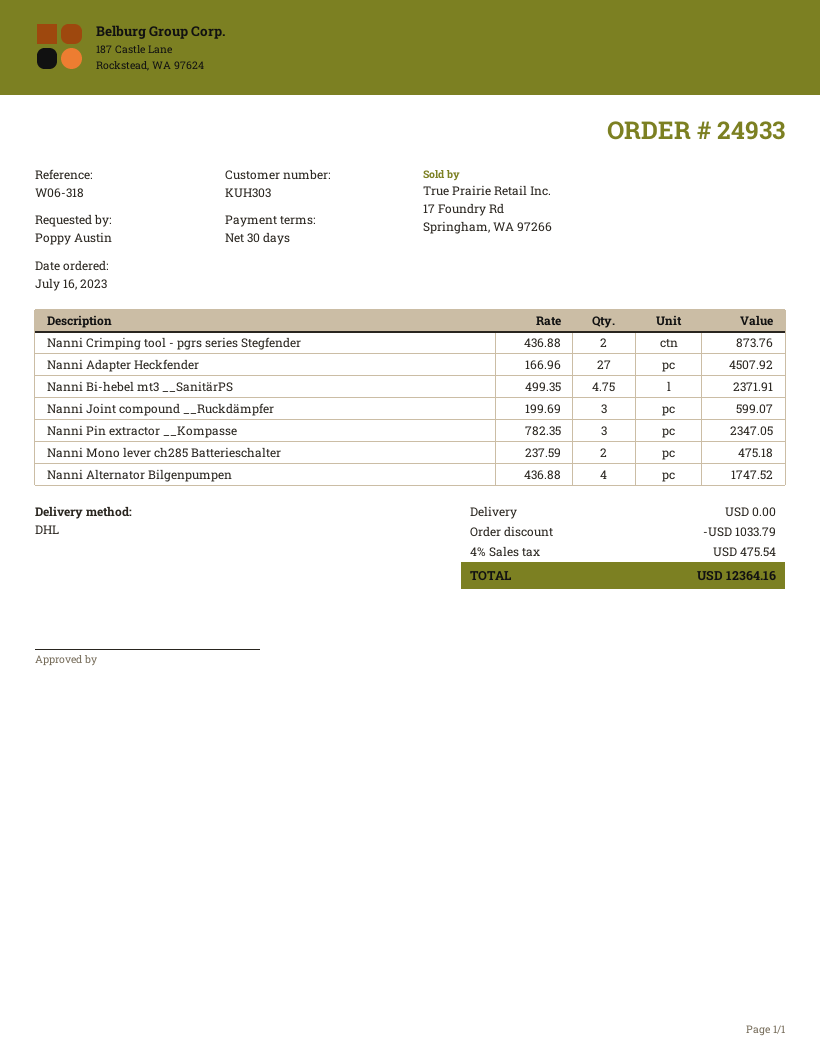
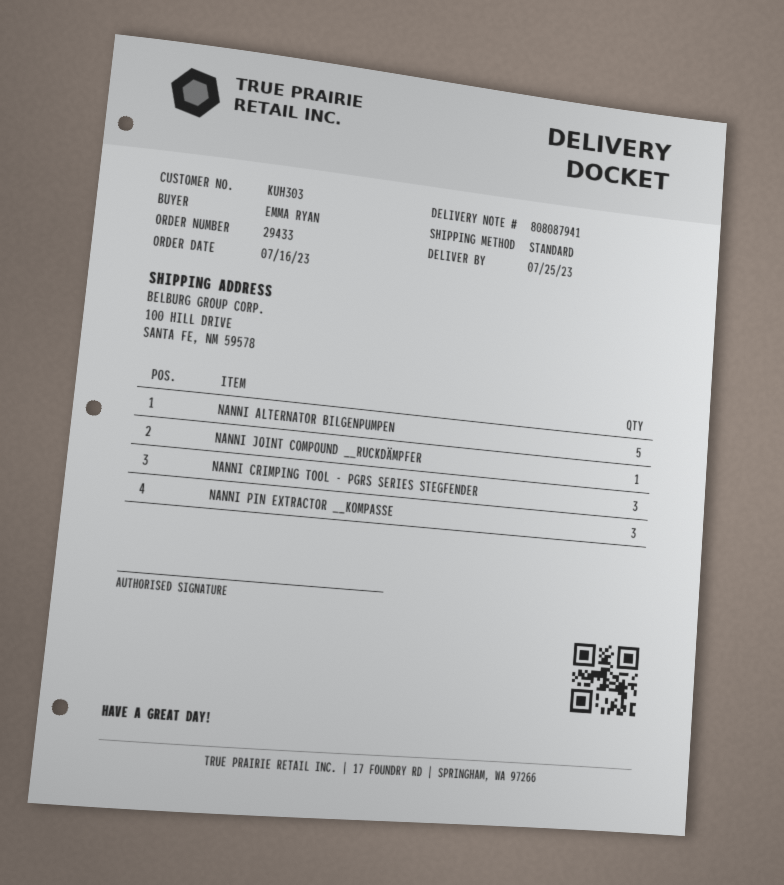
order number: 24933 -> 29433
ordered by: Poppy Austin -> EMMA RYAN
shipping method: DHL -> standard
Nanni Crimping tool - pgrs series Stegfender: 2 -> 3
Nanni Adapter Heckfender: 27 -> none
Nanni Bi-hebel mt3 __SanitärPS: 4.75 -> none
Nanni Joint compound __Ruckdämpfer: 3 -> 1
Nanni Mono lever ch285 Batterieschalter: 2 -> none
Nanni Alternator Bilgenpumpen: 4 -> 5

